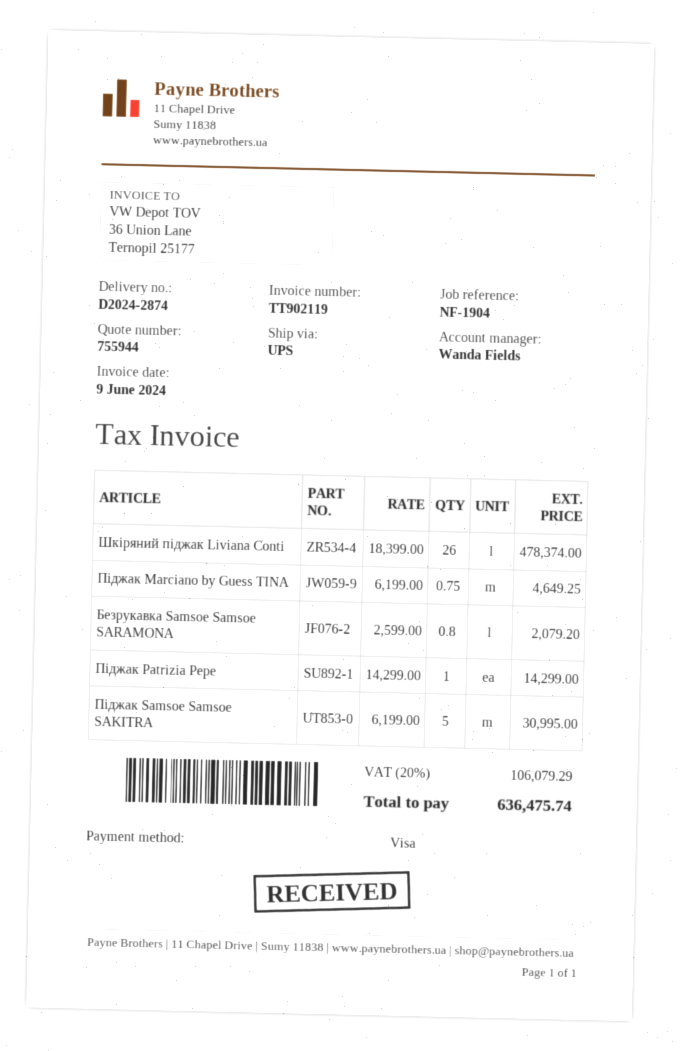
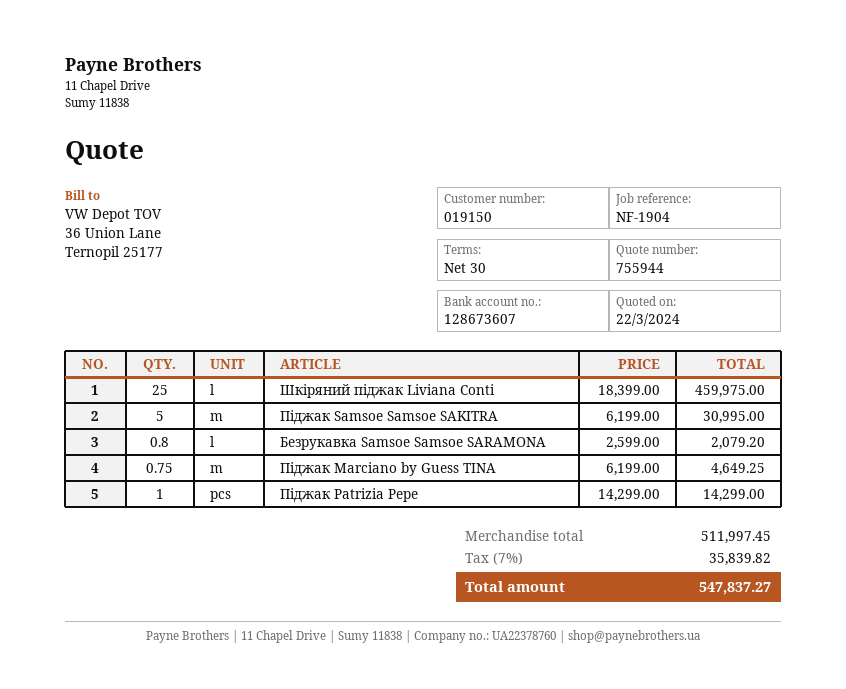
Шкіряний піджак Liviana Conti: 26 x 18399.00 = 478374.00 -> 25 x 18399.00 = 459975.00
tax: 20% = 106079.29 -> 7% = 35839.82
total: 636475.74 -> 547837.27

